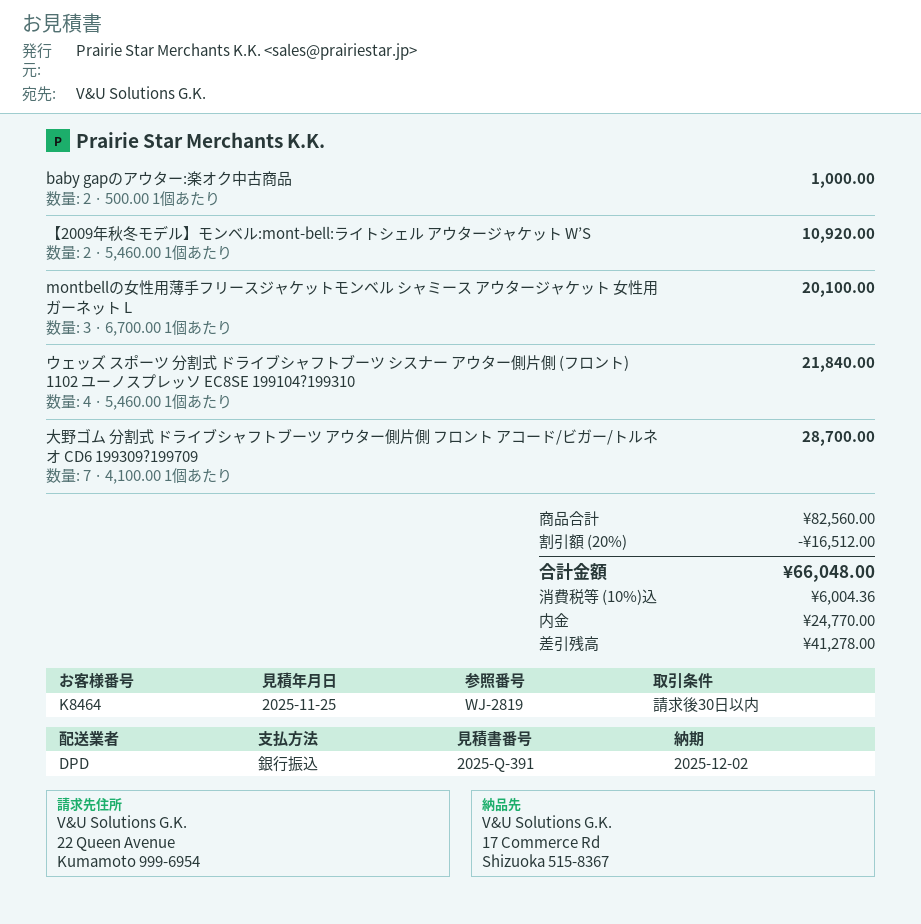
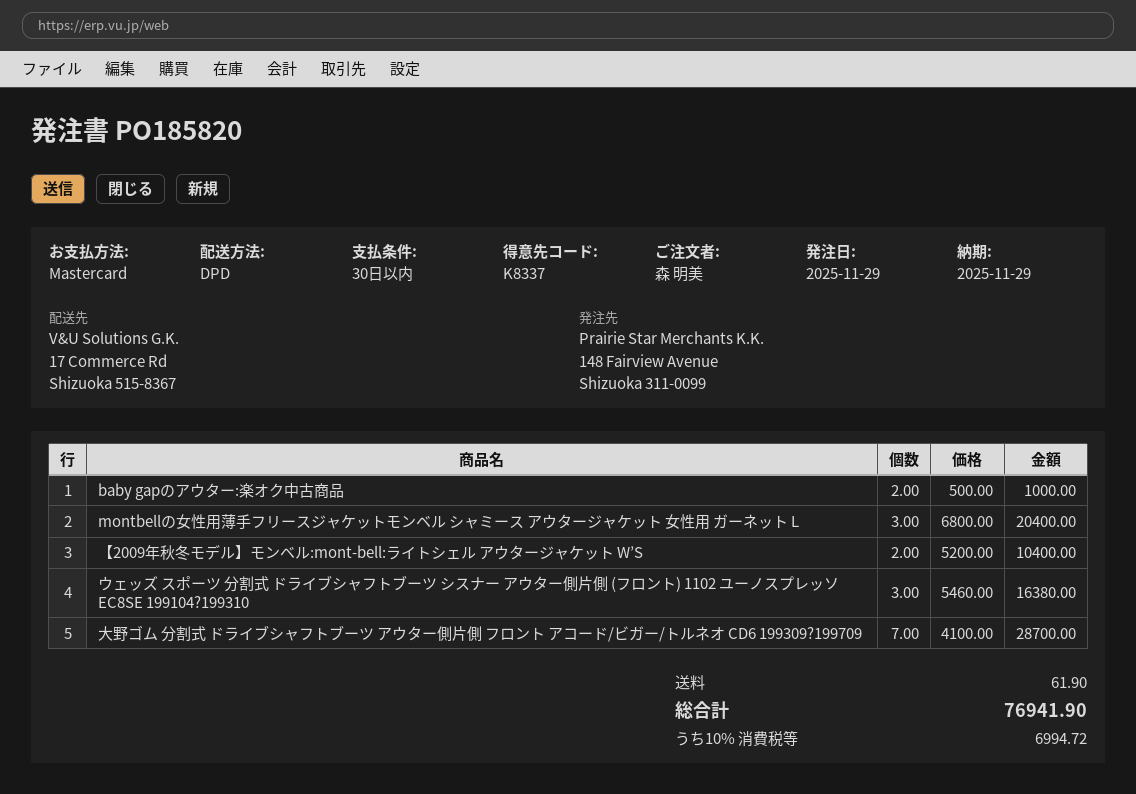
delivery date: 2025-12-02 -> 2025-11-29
customer number: K8464 -> K8337
payment method: bank transfer -> Mastercard
【2009年秋冬モデル】モンベル:mont-bell:ライトシェル アウタージャケット W’S: 2 x 5460.00 = 10920.00 -> 2 x 5200.00 = 10400.00
montbellの女性用薄手フリースジャケットモンベル シャミース アウタージャケット 女性用 ガーネット L: 3 x 6700.00 = 20100.00 -> 3 x 6800.00 = 20400.00
ウェッズ スポーツ 分割式 ドライブシャフトブーツ シスナー アウター側片側 (フロント) 1102 ユーノスプレッソ EC8SE 199104?199310: 4 x 5460.00 = 21840.00 -> 3 x 5460.00 = 16380.00
discount: 20% = 16512.00 -> none
shipping: none -> 61.90
tax: 10% = 6004.36 -> 10% = 6994.72
total: 66048.00 -> 76941.90

